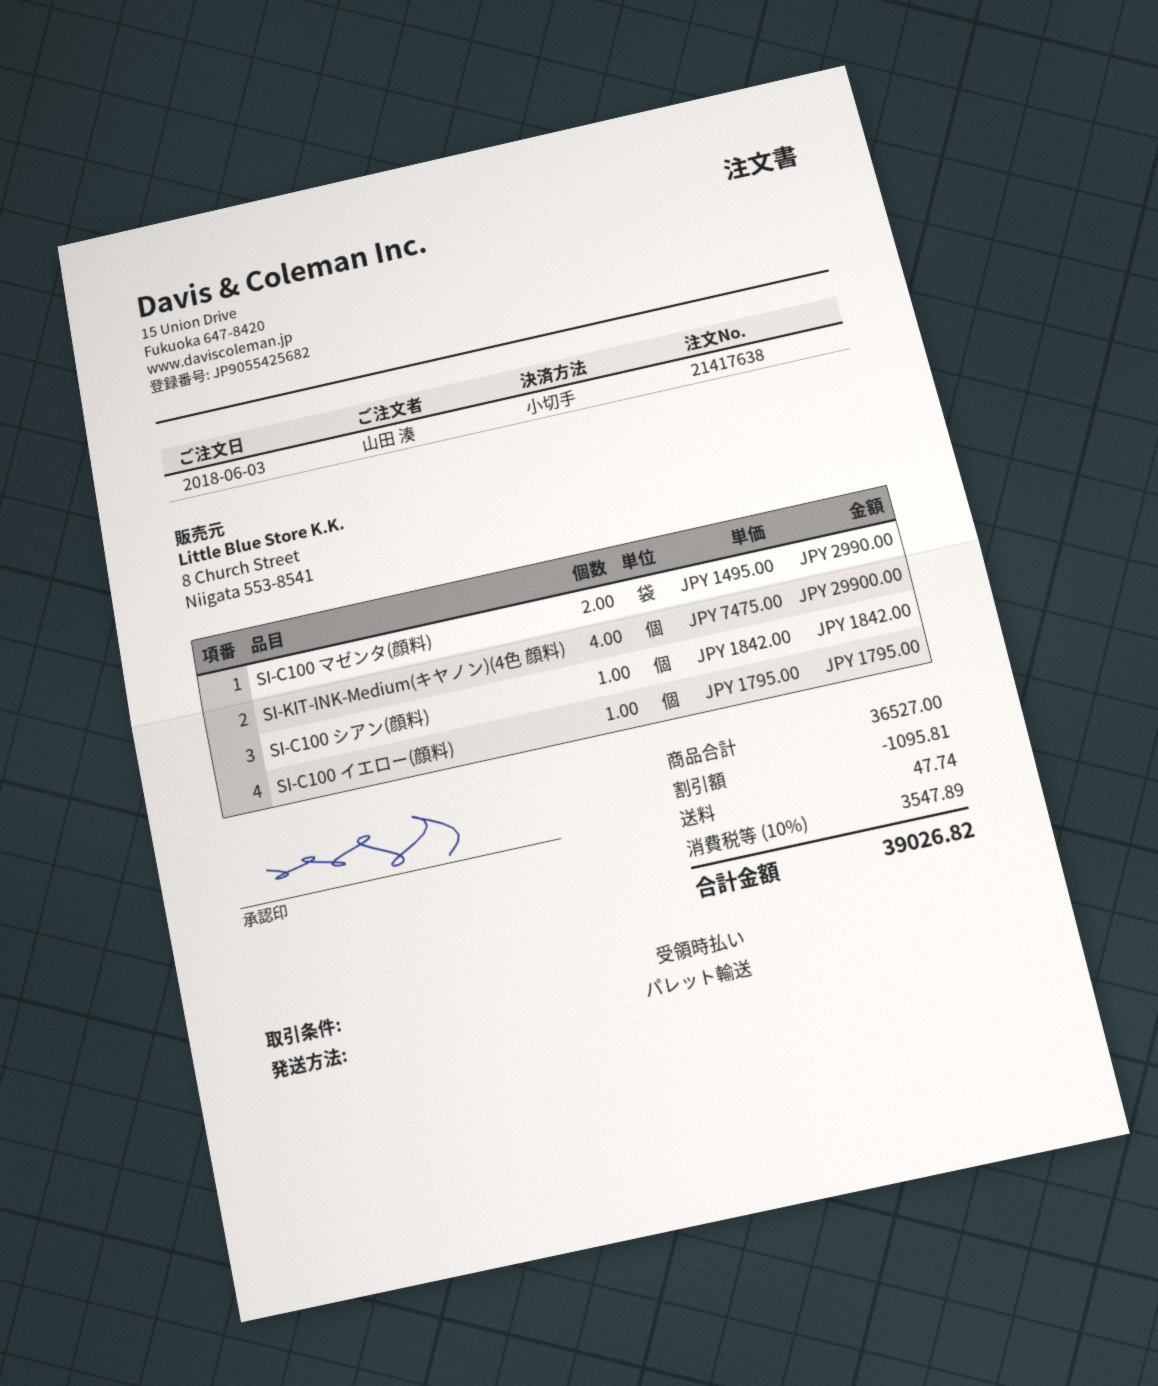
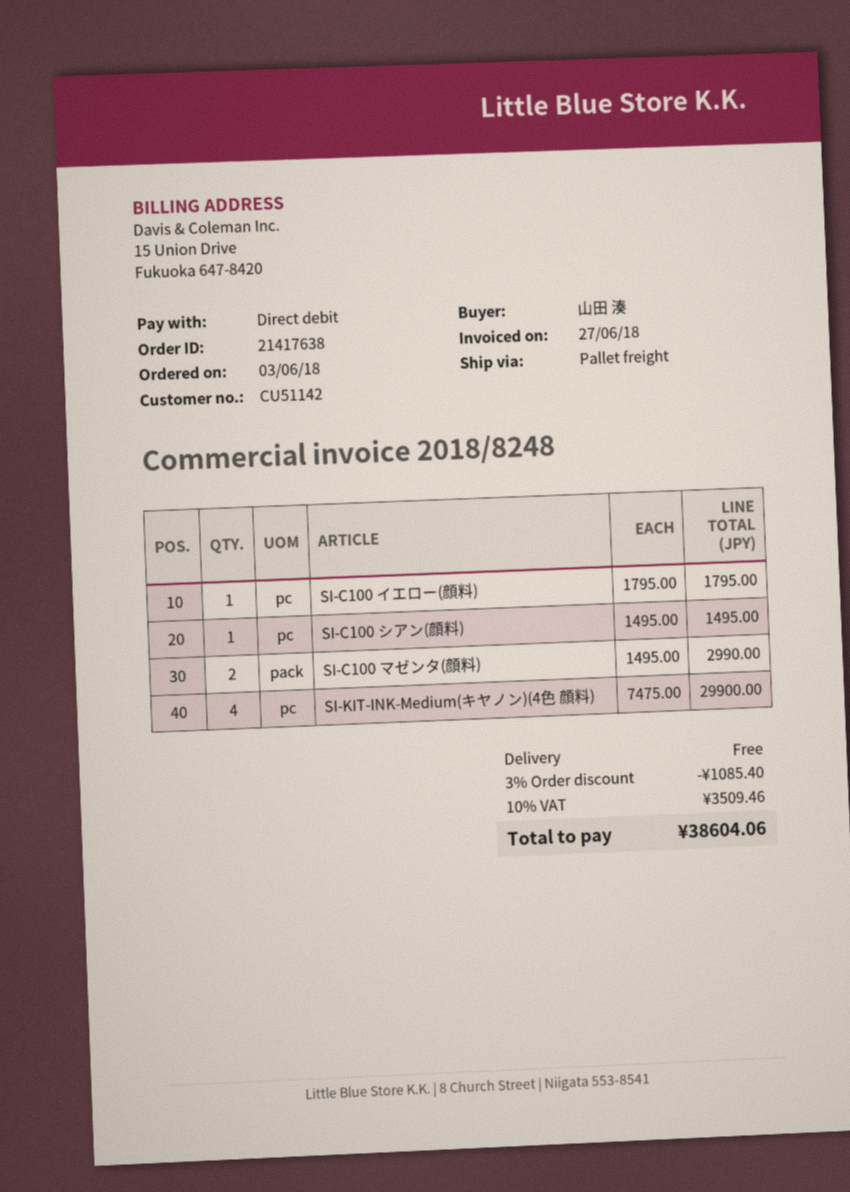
payment method: cheque -> direct debit
SI-C100 シアン(顔料): 1 x 1842.00 = 1842.00 -> 1 x 1495.00 = 1495.00
discount: 1095.81 -> 1085.40
shipping: 47.74 -> 0.00
tax: 10% = 3547.89 -> 10% = 3509.46
total: 39026.82 -> 38604.06

